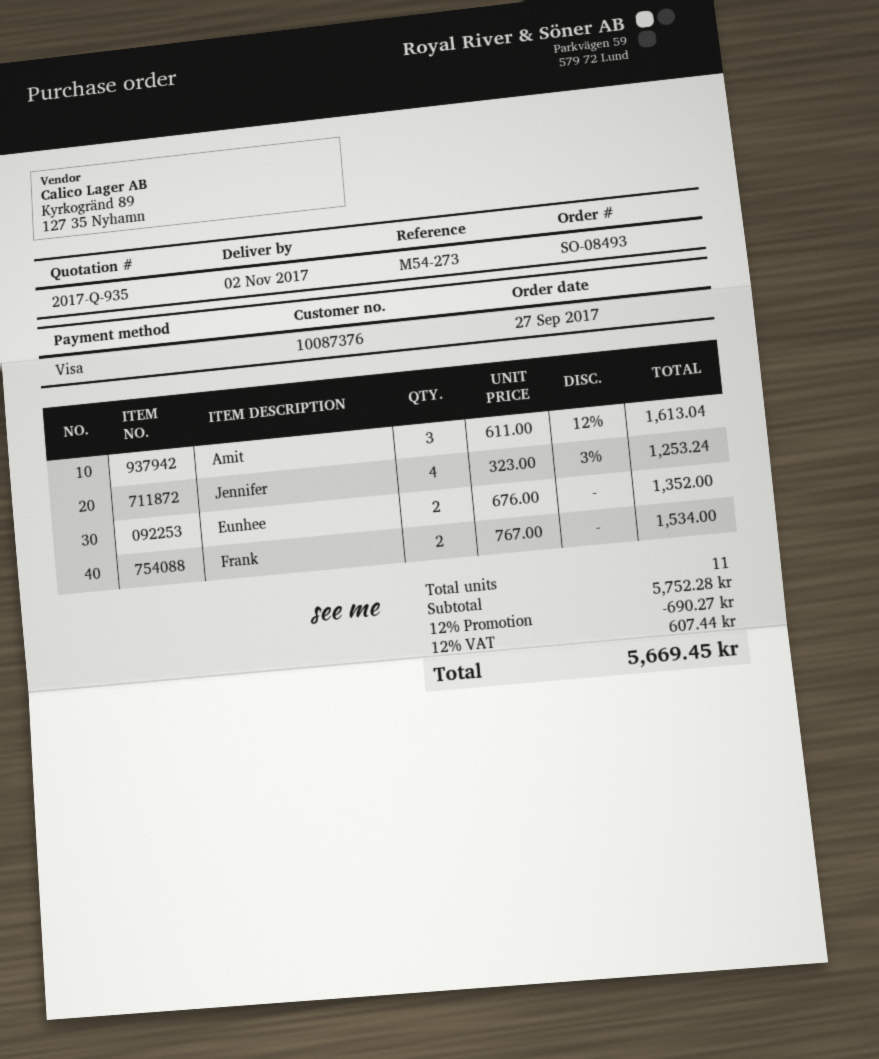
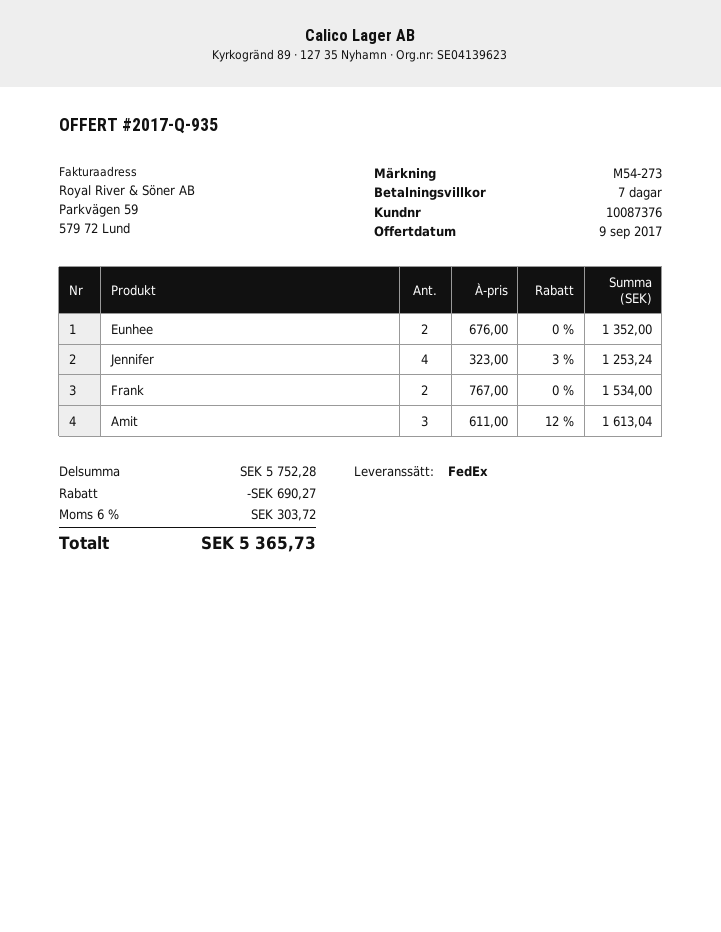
tax: 12% = 607.44 -> 6% = 303.72
total: 5669.45 -> 5365.73

